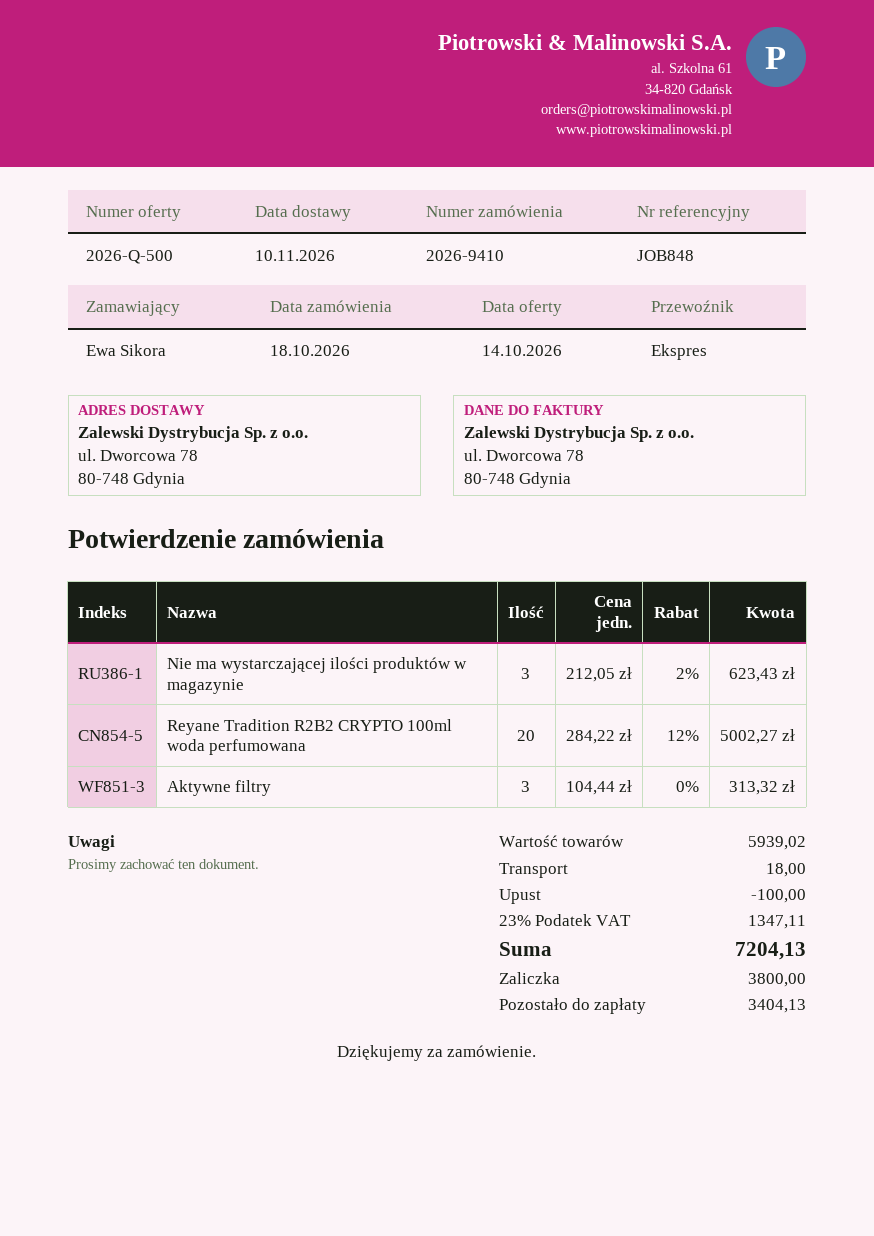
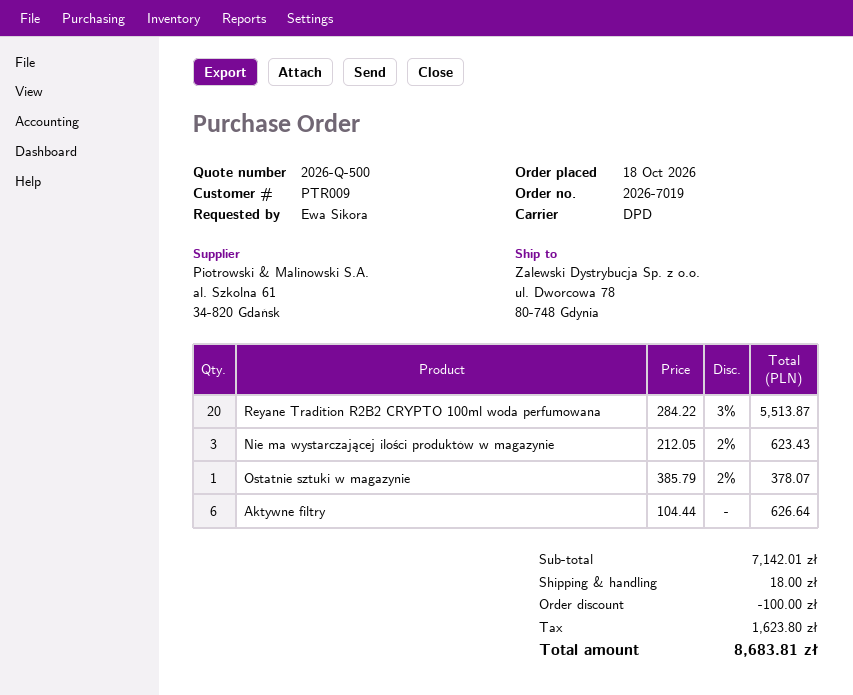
order number: 2026-9410 -> 2026-7019
shipping method: express -> DPD
Reyane Tradition R2B2 CRYPTO 100ml woda perfumowana: 20 x 284.22 - 12% = 5002.27 -> 20 x 284.22 - 3% = 5513.87
Aktywne filtry: 3 x 104.44 = 313.32 -> 6 x 104.44 = 626.64
Ostatnie sztuki w magazynie: none -> 1 x 385.79 - 2% = 378.07
subtotal: 5939.02 -> 7142.01
tax: 1347.11 -> 1623.80
total: 7204.13 -> 8683.81

